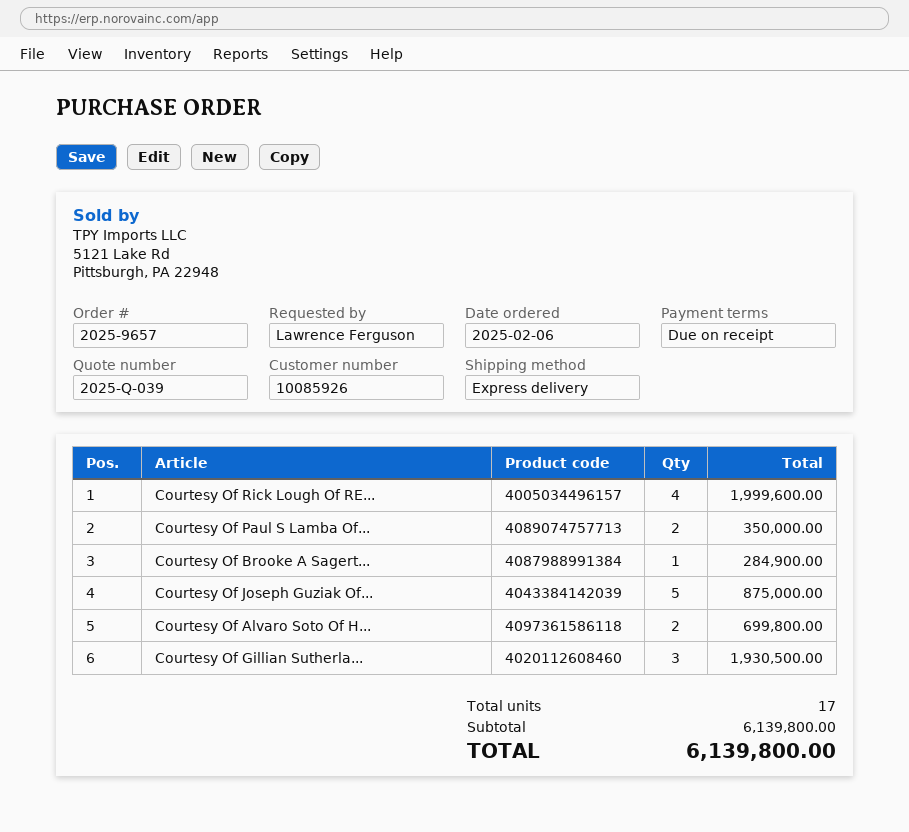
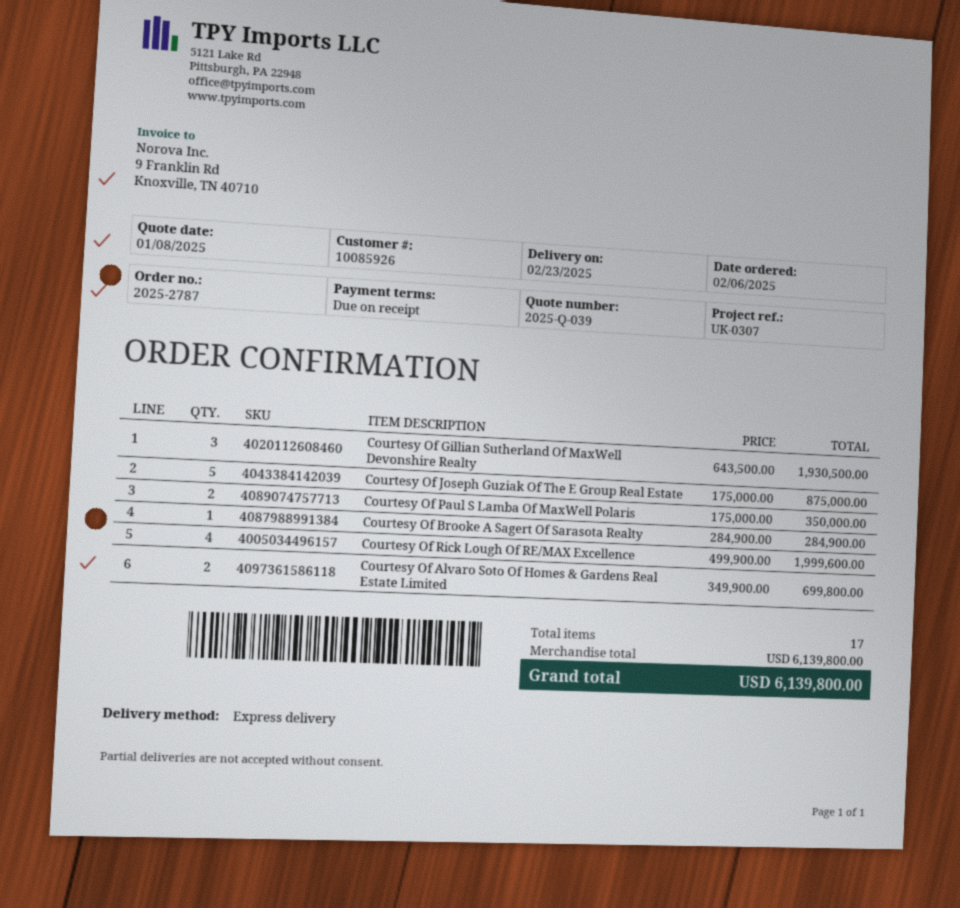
order number: 2025-9657 -> 2025-2787

